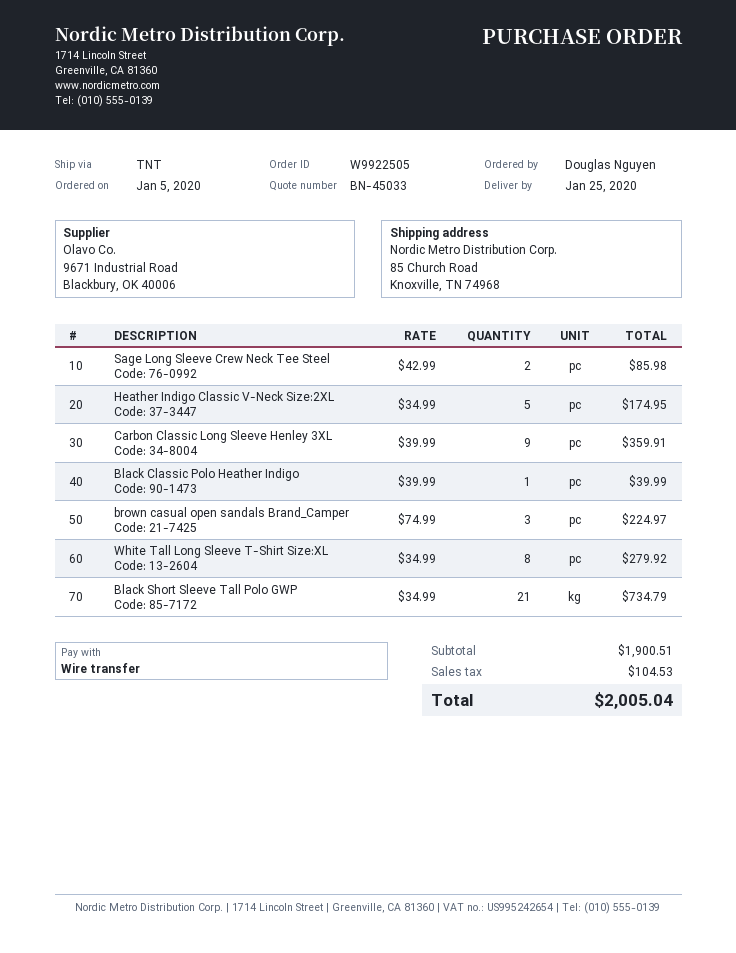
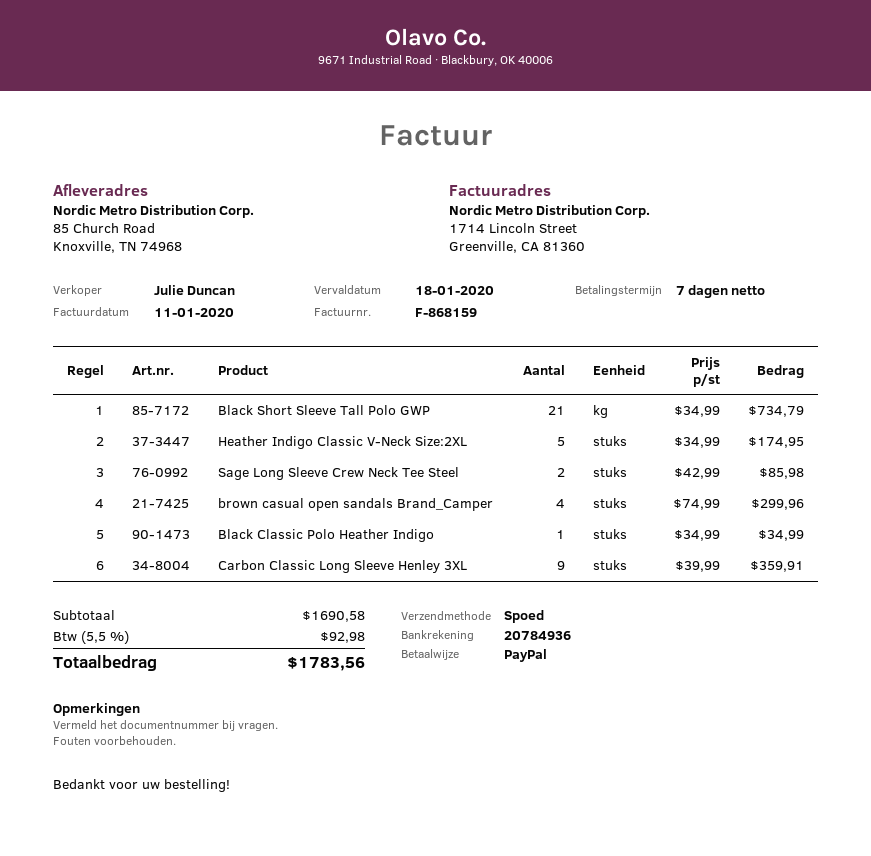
payment method: bank transfer -> PayPal
shipping method: TNT -> express
Black Classic Polo Heather Indigo: 1 x 39.99 = 39.99 -> 1 x 34.99 = 34.99
brown casual open sandals Brand_Camper: 3 x 74.99 = 224.97 -> 4 x 74.99 = 299.96
White Tall Long Sleeve T-Shirt Size:XL: 8 x 34.99 = 279.92 -> none
subtotal: 1900.51 -> 1690.58
tax: 104.53 -> 92.98
total: 2005.04 -> 1783.56

